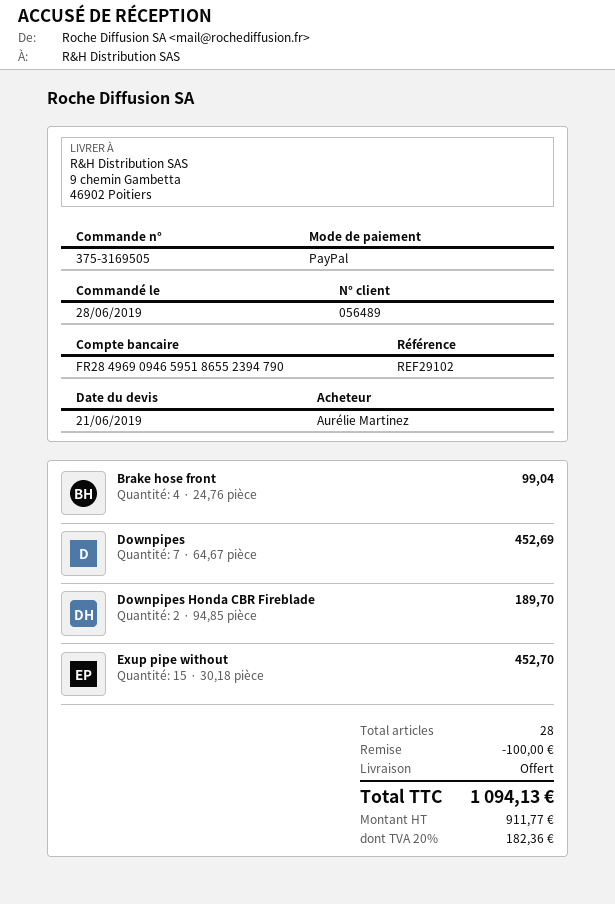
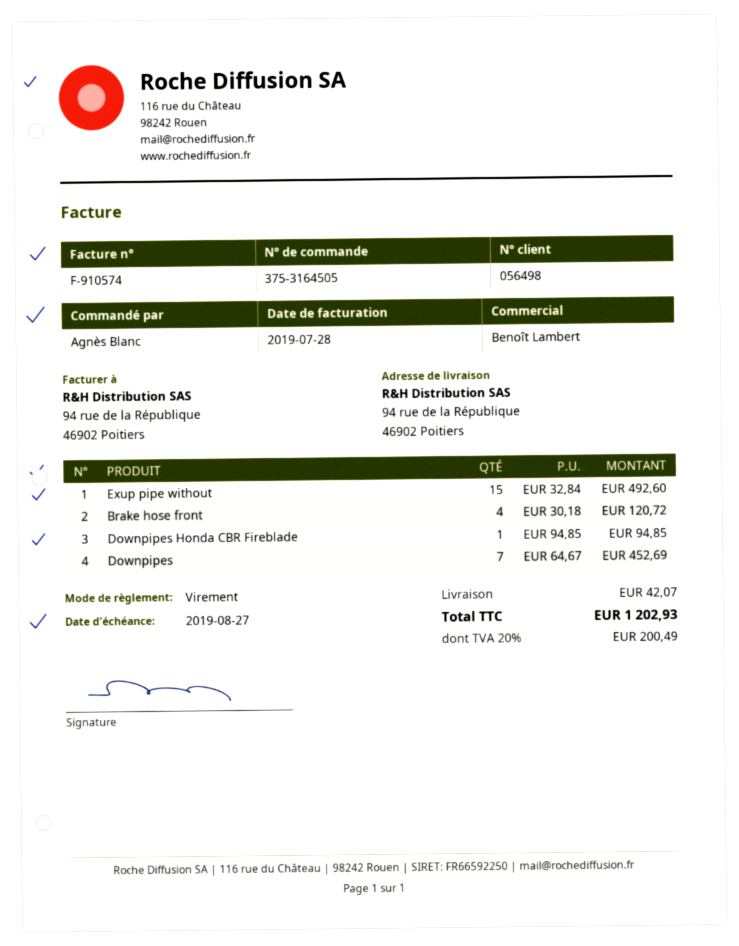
order number: 375-3169505 -> 375-3164505
customer number: 056489 -> 056498
ordered by: Aurélie Martinez -> Agnès Blanc
payment method: PayPal -> bank transfer
ship to: 9 chemin Gambetta, 46902 Poitiers -> 94 rue de la République, 46902 Poitiers
Brake hose front: 4 x 24.76 = 99.04 -> 4 x 30.18 = 120.72
Downpipes Honda CBR Fireblade: 2 x 94.85 = 189.70 -> 1 x 94.85 = 94.85
Exup pipe without: 15 x 30.18 = 452.70 -> 15 x 32.84 = 492.60
discount: 100.00 -> none
shipping: 0.00 -> 42.07
tax: 20% = 182.36 -> 20% = 200.49
total: 1094.13 -> 1202.93

